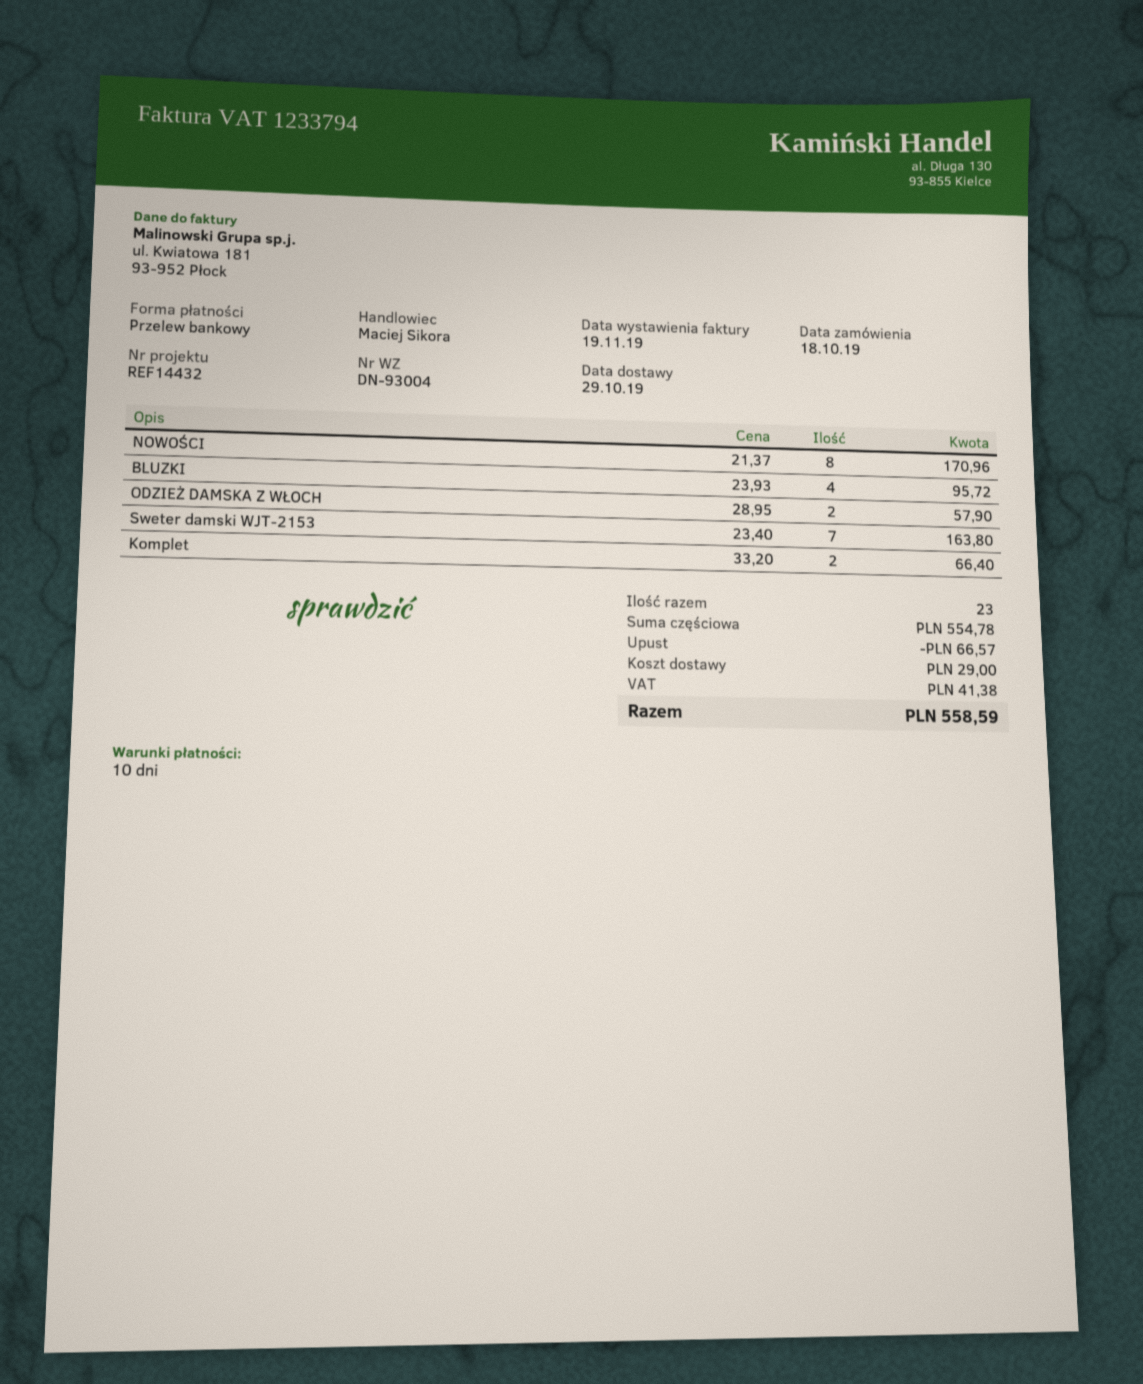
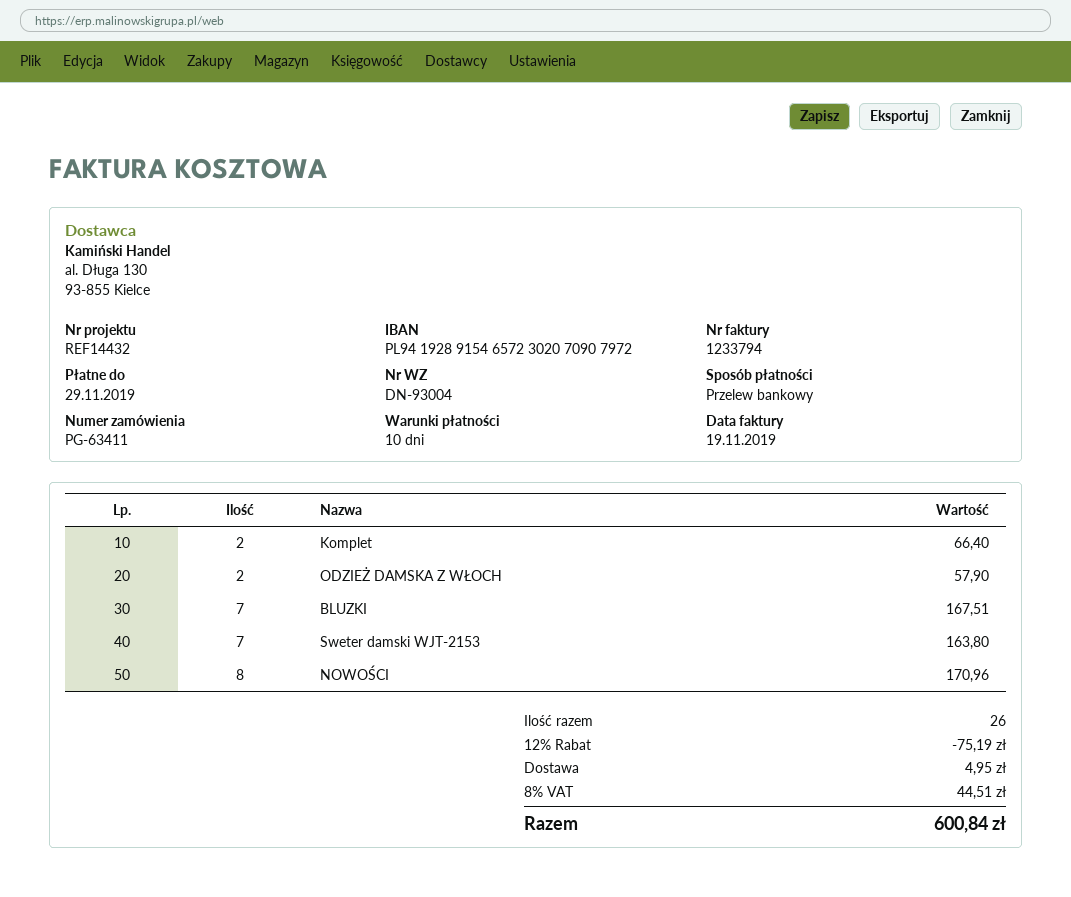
BLUZKI: 4 for 95.72 -> 7 for 167.51
total quantity: 23 -> 26
discount: 66.57 -> 75.19
shipping: 29.00 -> 4.95
tax: 41.38 -> 44.51
total: 558.59 -> 600.84

